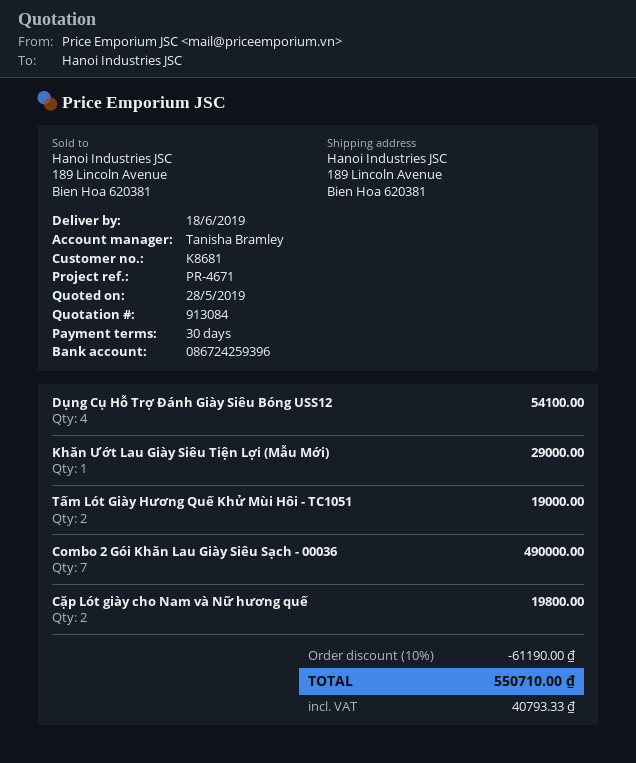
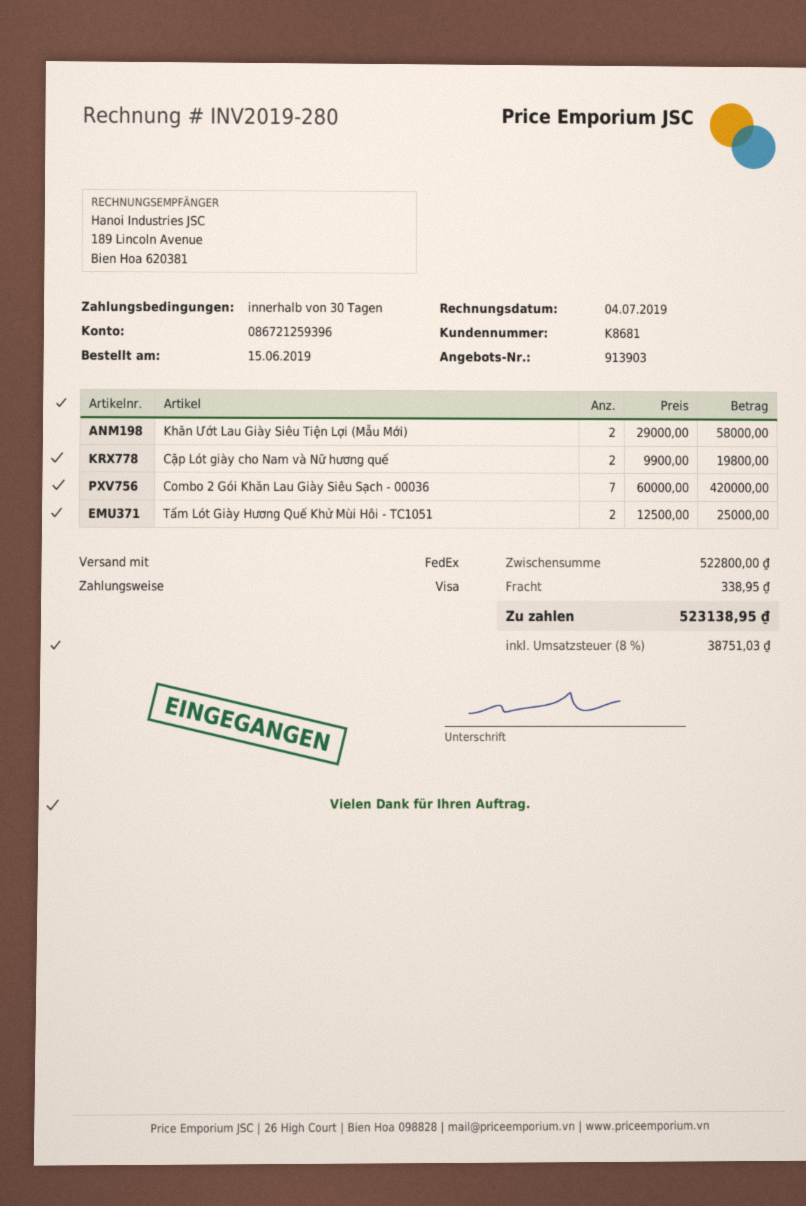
quote number: 913084 -> 913903
bank account: 086724259396 -> 086721259396
Dụng Cụ Hỗ Trợ Đánh Giày Siêu Bóng USS12: 4 for 54100.00 -> none
Khăn Ướt Lau Giày Siêu Tiện Lợi (Mẫu Mới): 1 for 29000.00 -> 2 for 58000.00
Tấm Lót Giày Hương Quế Khử Mùi Hôi - TC1051: 2 for 19000.00 -> 2 for 25000.00
Combo 2 Gói Khăn Lau Giày Siêu Sạch - 00036: 7 for 490000.00 -> 7 for 420000.00
discount: 10% = 61190.00 -> none
shipping: none -> 338.95
tax: 40793.33 -> 38751.03
total: 550710.00 -> 523138.95

